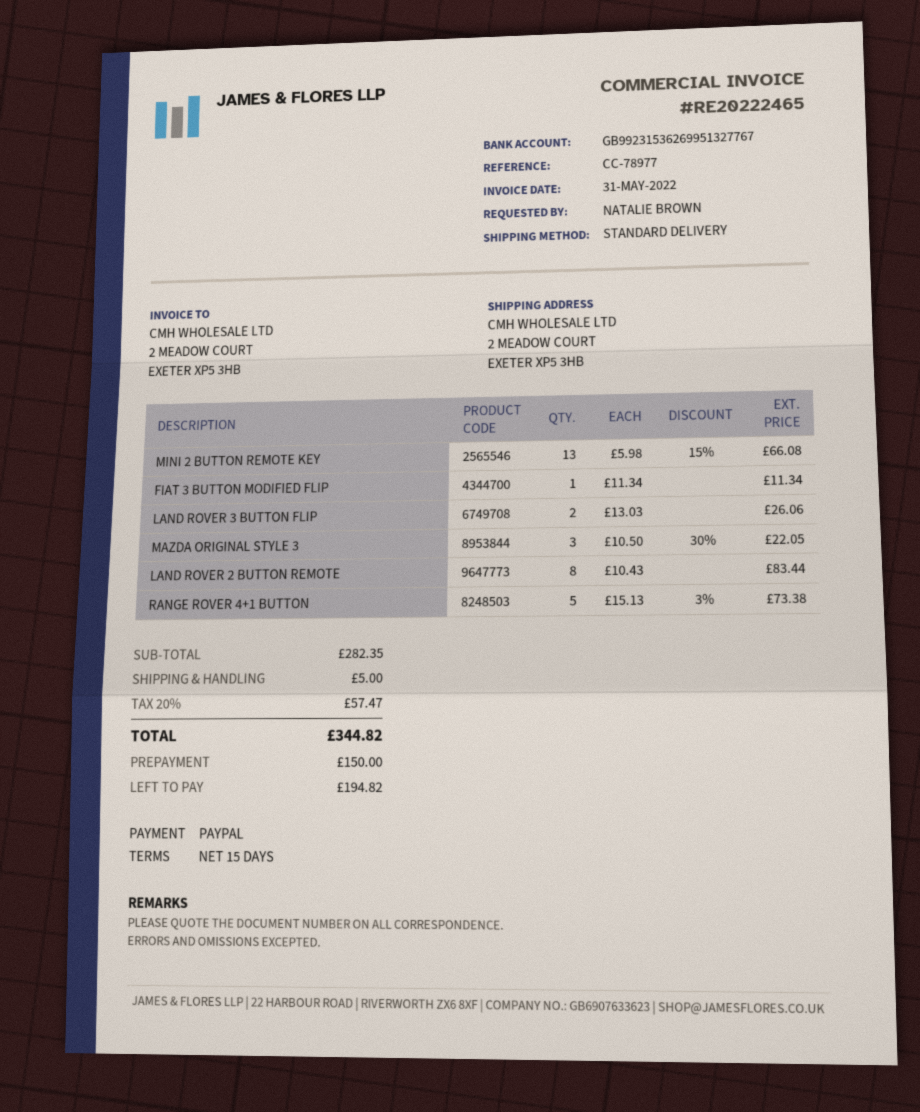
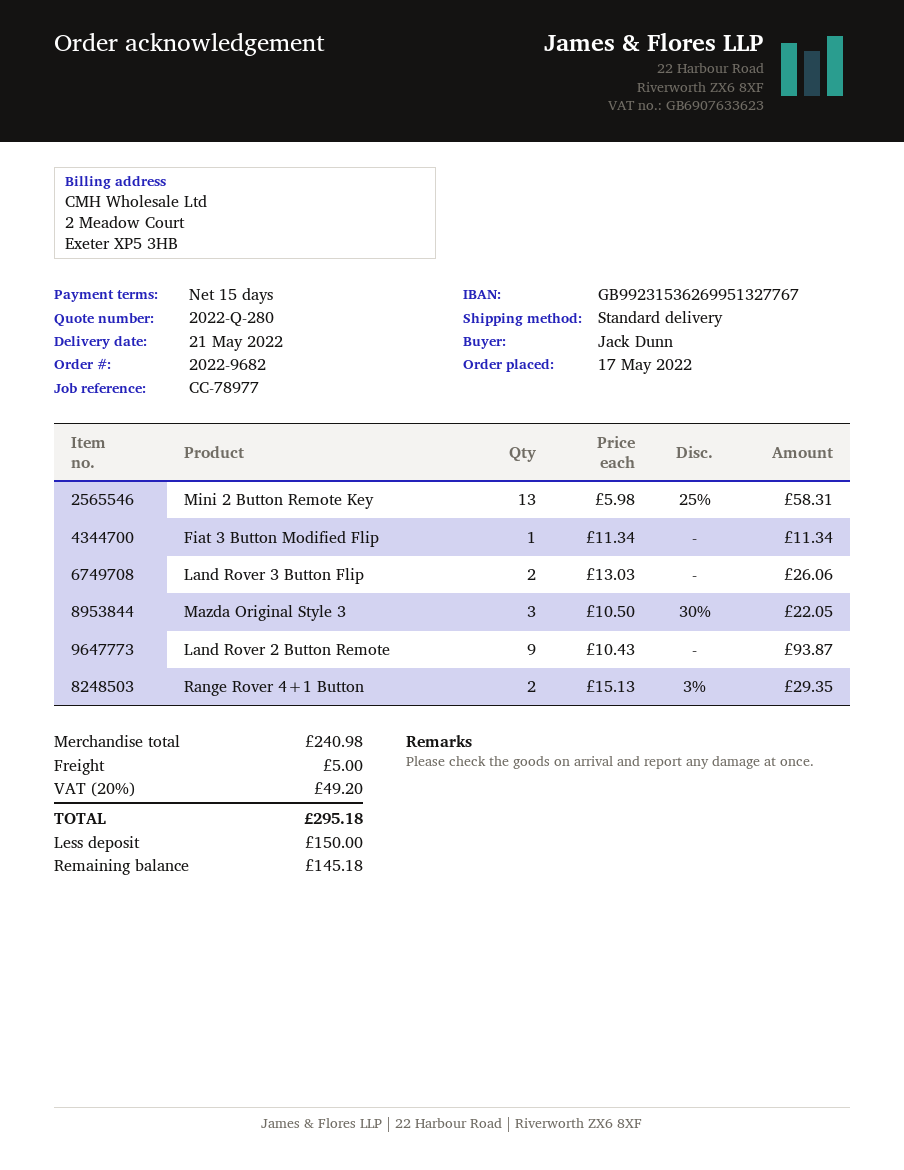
ordered by: NATALIE BROWN -> Jack Dunn
MINI 2 BUTTON REMOTE KEY: 13 x 5.98 - 15% = 66.08 -> 13 x 5.98 - 25% = 58.31
LAND ROVER 2 BUTTON REMOTE: 8 x 10.43 = 83.44 -> 9 x 10.43 = 93.87
RANGE ROVER 4+1 BUTTON: 5 x 15.13 - 3% = 73.38 -> 2 x 15.13 - 3% = 29.35
subtotal: 282.35 -> 240.98
tax: 20% = 57.47 -> 20% = 49.20
total: 344.82 -> 295.18
balance: 194.82 -> 145.18

